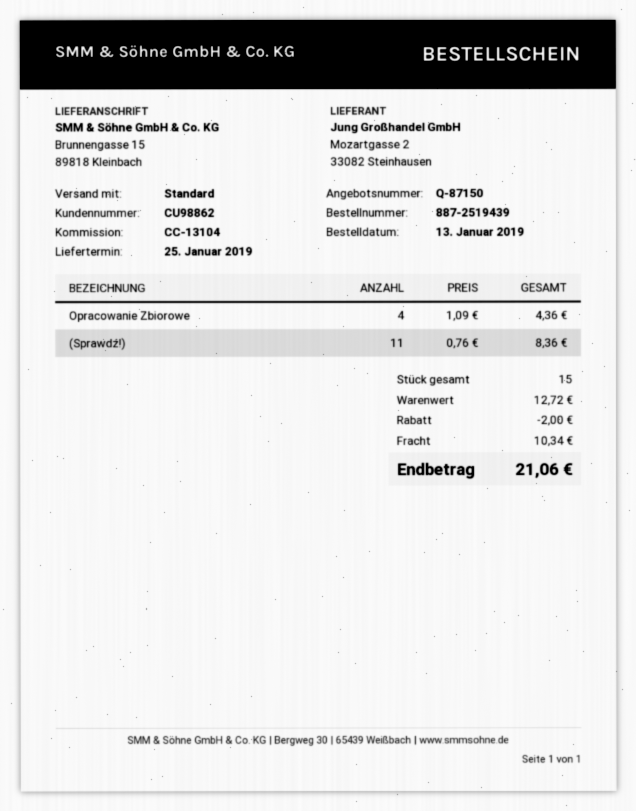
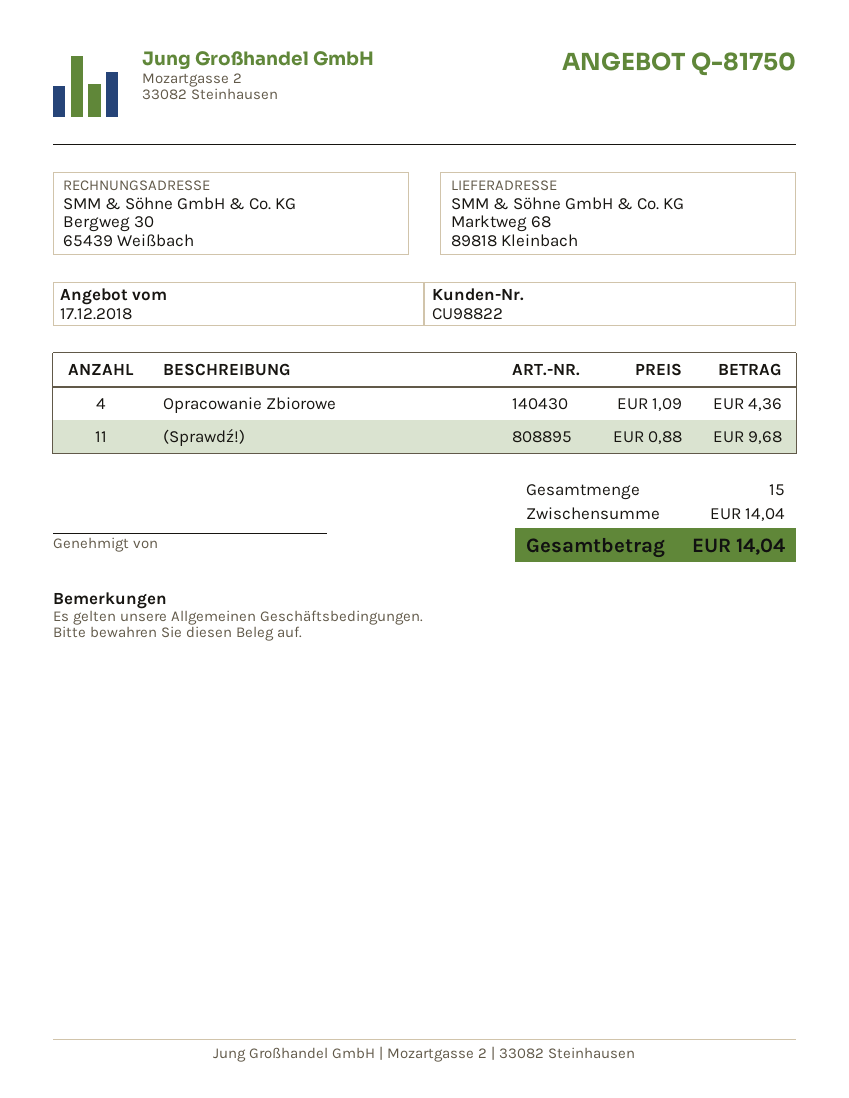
quote number: Q-87150 -> Q-81750
customer number: CU98862 -> CU98822
ship to: Brunnengasse 15, 89818 Kleinbach -> Marktweg 68, 89818 Kleinbach
(Sprawdź!): 11 x 0.76 = 8.36 -> 11 x 0.88 = 9.68
subtotal: 12.72 -> 14.04
discount: 2.00 -> none
shipping: 10.34 -> none
total: 21.06 -> 14.04

